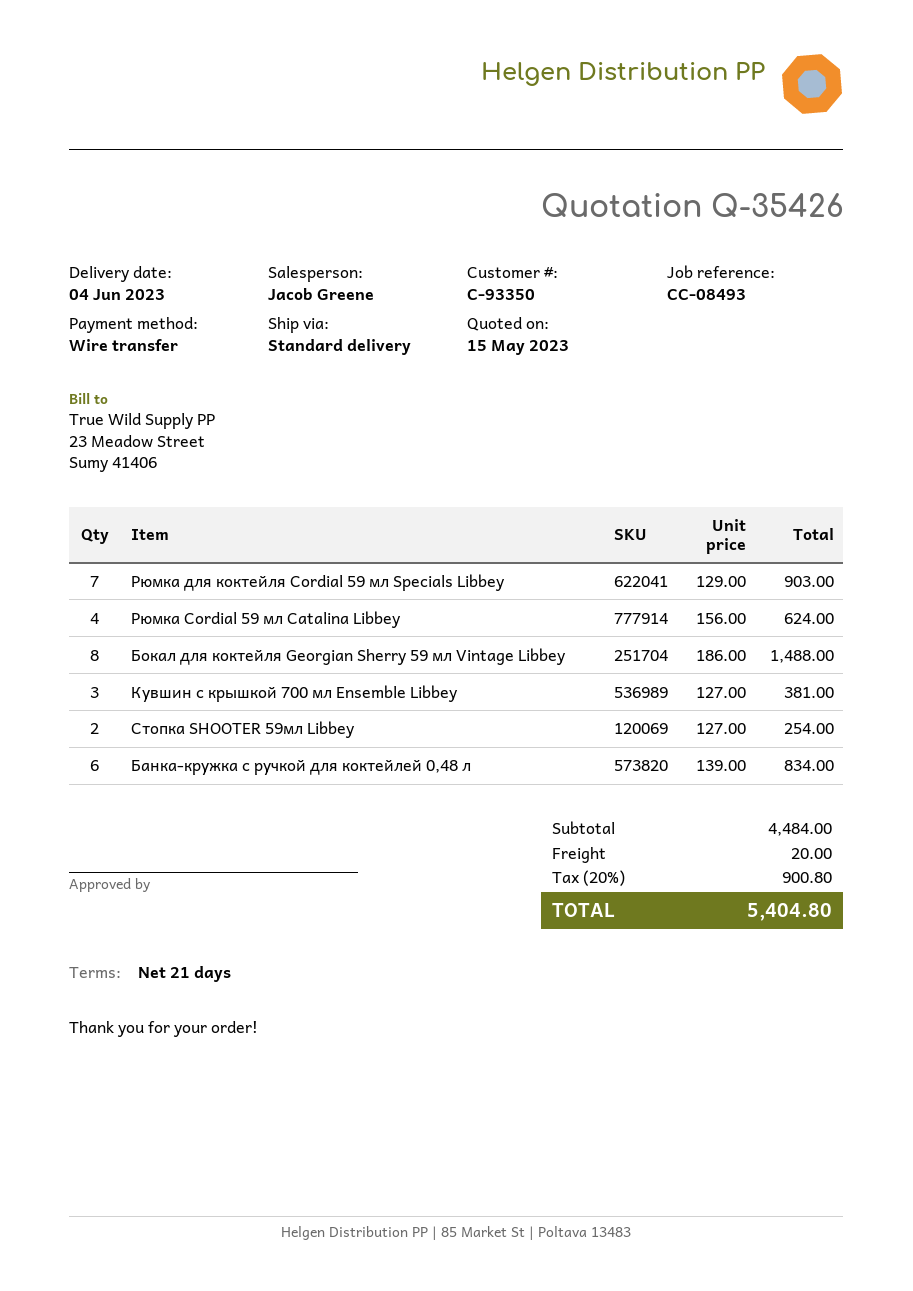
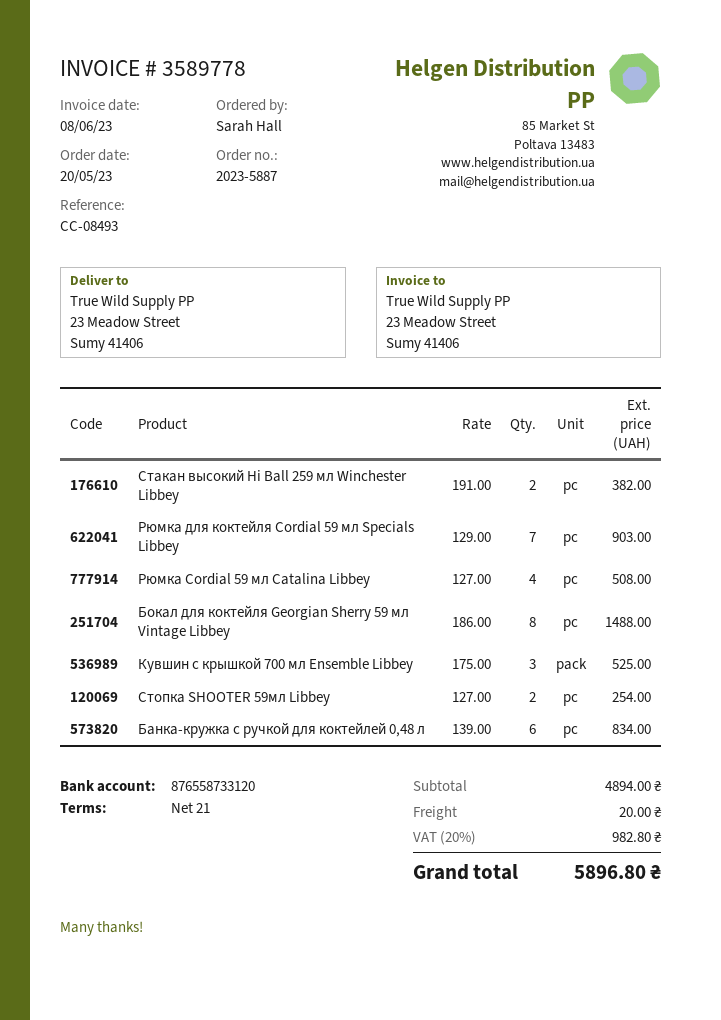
Рюмка Cordial 59 мл Catalina Libbey: 4 x 156.00 = 624.00 -> 4 x 127.00 = 508.00
Кувшин с крышкой 700 мл Ensemble Libbey: 3 x 127.00 = 381.00 -> 3 x 175.00 = 525.00
Стакан высокий Hi Ball 259 мл Winchester Libbey: none -> 2 x 191.00 = 382.00
subtotal: 4484.00 -> 4894.00
tax: 20% = 900.80 -> 20% = 982.80
total: 5404.80 -> 5896.80

